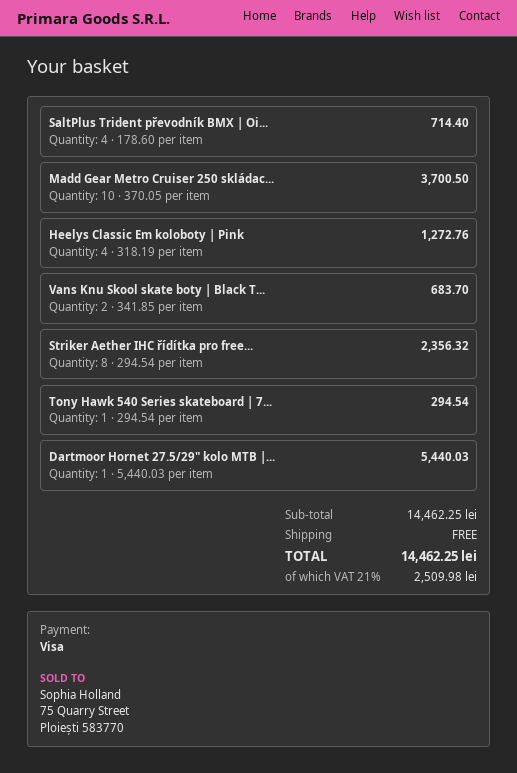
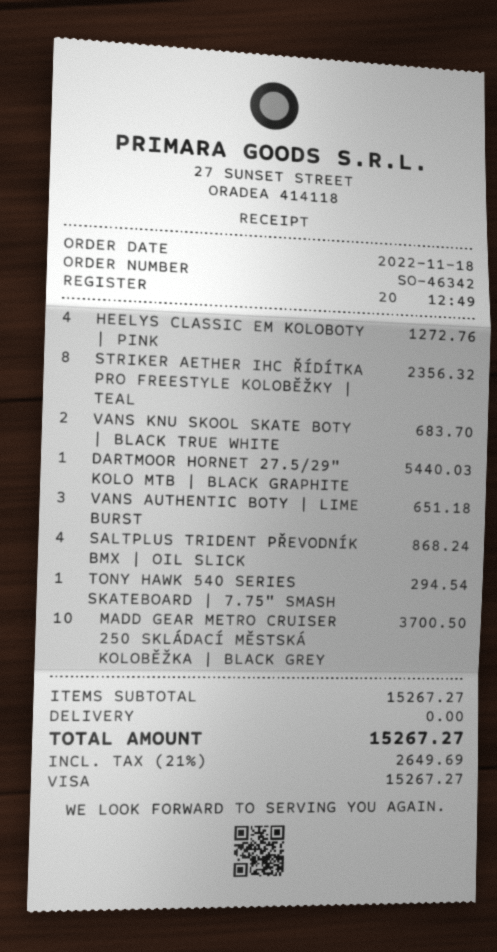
SaltPlus Trident převodník BMX | Oi...: 4 for 714.40 -> 4 for 868.24
VANS AUTHENTIC BOTY | LIME BURST: none -> 3 for 651.18
subtotal: 14462.25 -> 15267.27
tax: 21% = 2509.98 -> 21% = 2649.69
total: 14462.25 -> 15267.27

